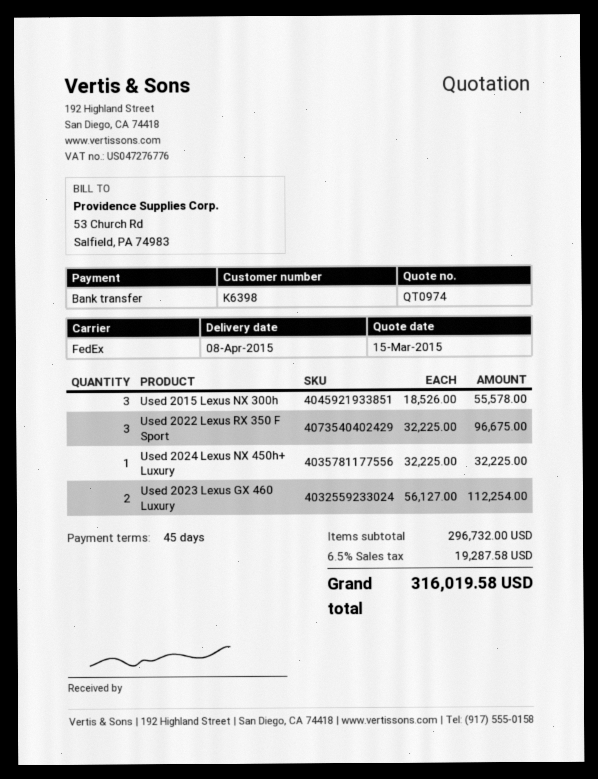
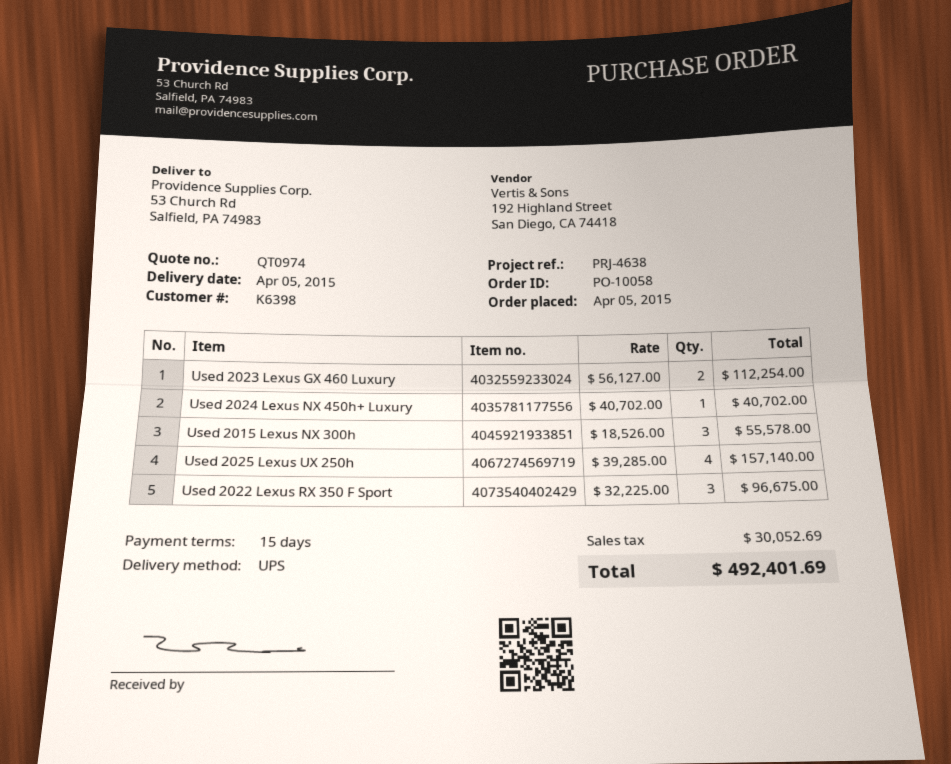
delivery date: 2015-04-08 -> 2015-04-05
payment terms: 45 days -> 15 days
shipping method: FedEx -> UPS
Used 2024 Lexus NX 450h+ Luxury: 1 x 32225.00 = 32225.00 -> 1 x 40702.00 = 40702.00
Used 2025 Lexus UX 250h: none -> 4 x 39285.00 = 157140.00
tax: 19287.58 -> 30052.69
total: 316019.58 -> 492401.69

